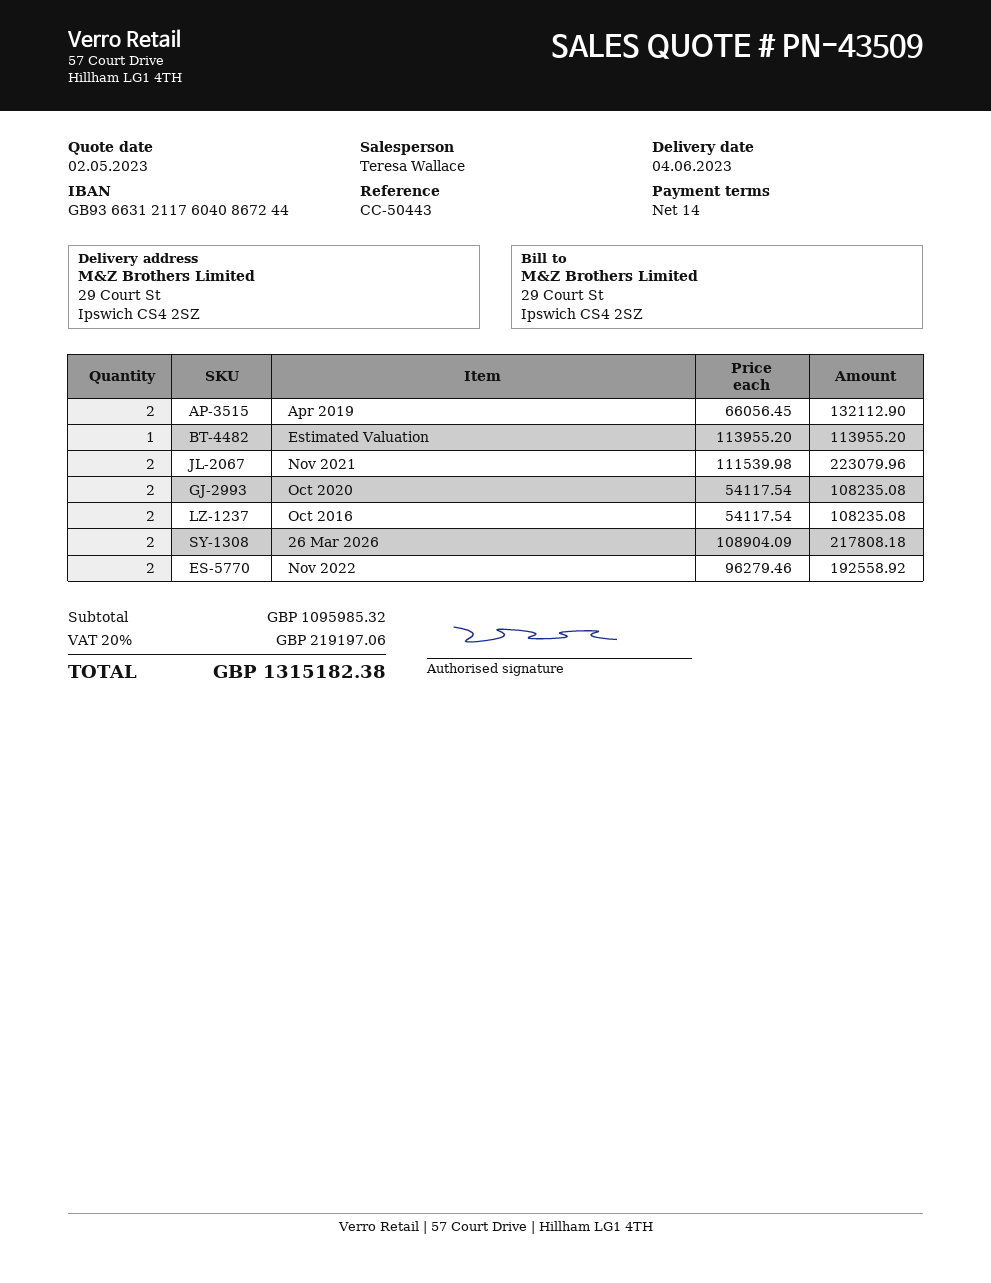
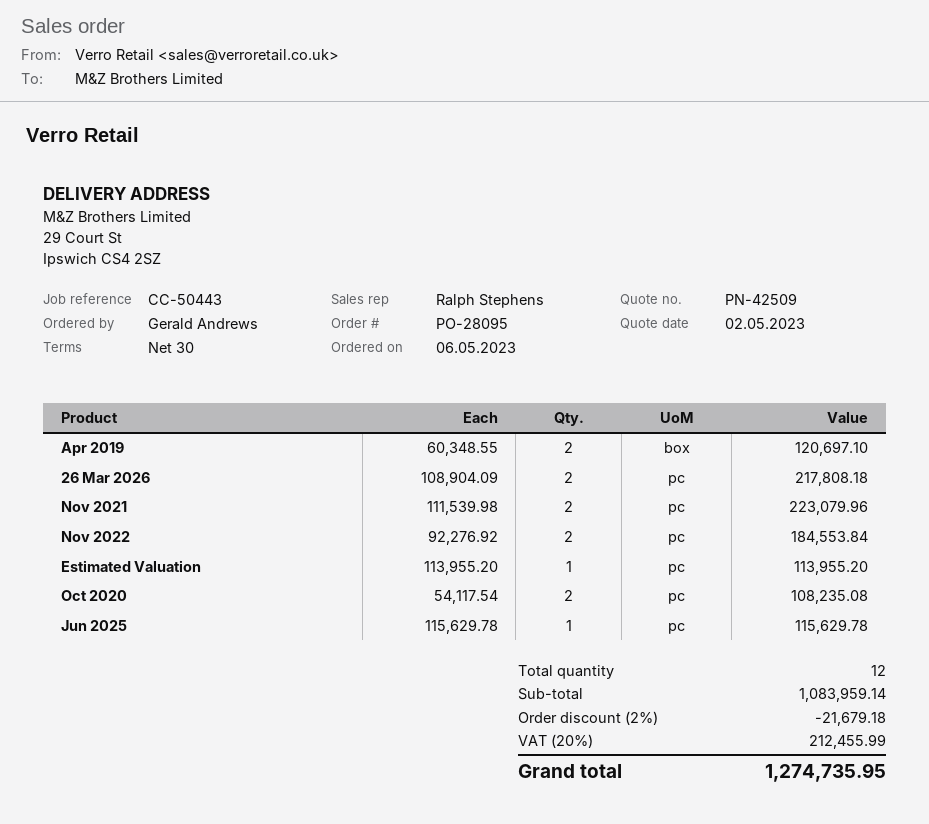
quote number: PN-43509 -> PN-42509
payment terms: 14 days -> 30 days
sales rep: Teresa Wallace -> Ralph Stephens
Apr 2019: 2 x 66056.45 = 132112.90 -> 2 x 60348.55 = 120697.10
Oct 2016: 2 x 54117.54 = 108235.08 -> none
Nov 2022: 2 x 96279.46 = 192558.92 -> 2 x 92276.92 = 184553.84
Jun 2025: none -> 1 x 115629.78 = 115629.78
subtotal: 1095985.32 -> 1083959.14
discount: none -> 2% = 21679.18
tax: 20% = 219197.06 -> 20% = 212455.99
total: 1315182.38 -> 1274735.95

